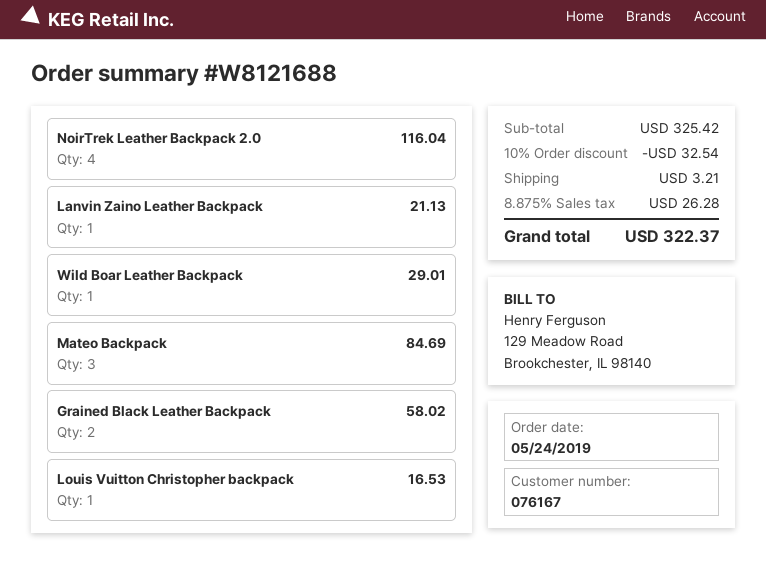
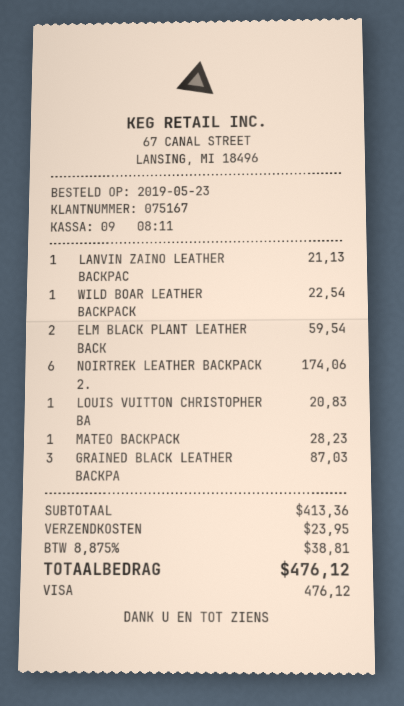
order date: 2019-05-24 -> 2019-05-23
customer number: 076167 -> 075167
NoirTrek Leather Backpack 2.0: 4 for 116.04 -> 6 for 174.06
Wild Boar Leather Backpack: 1 for 29.01 -> 1 for 22.54
Mateo Backpack: 3 for 84.69 -> 1 for 28.23
Grained Black Leather Backpack: 2 for 58.02 -> 3 for 87.03
Louis Vuitton Christopher backpack: 1 for 16.53 -> 1 for 20.83
ELM BLACK PLANT LEATHER BACK: none -> 2 for 59.54
subtotal: 325.42 -> 413.36
discount: 10% = 32.54 -> none
shipping: 3.21 -> 23.95
tax: 8.875% = 26.28 -> 8.875% = 38.81
total: 322.37 -> 476.12

